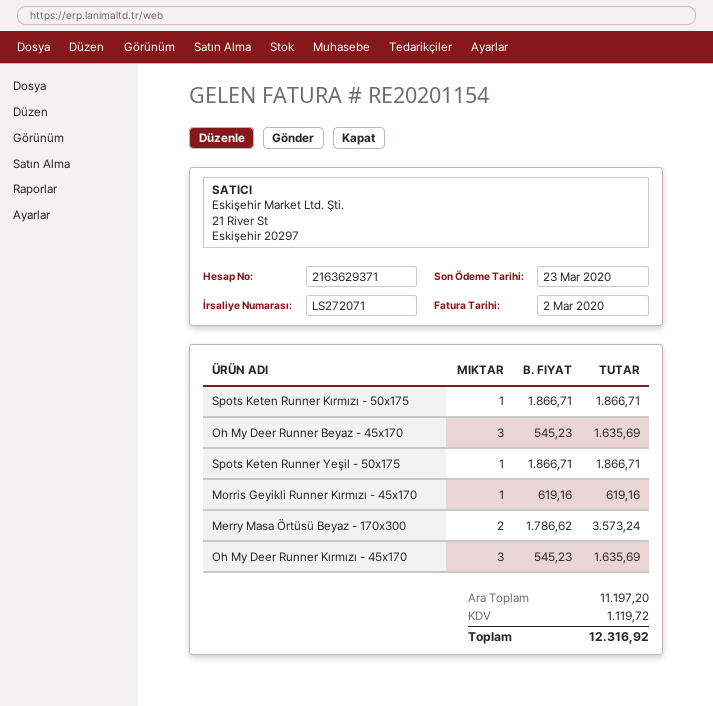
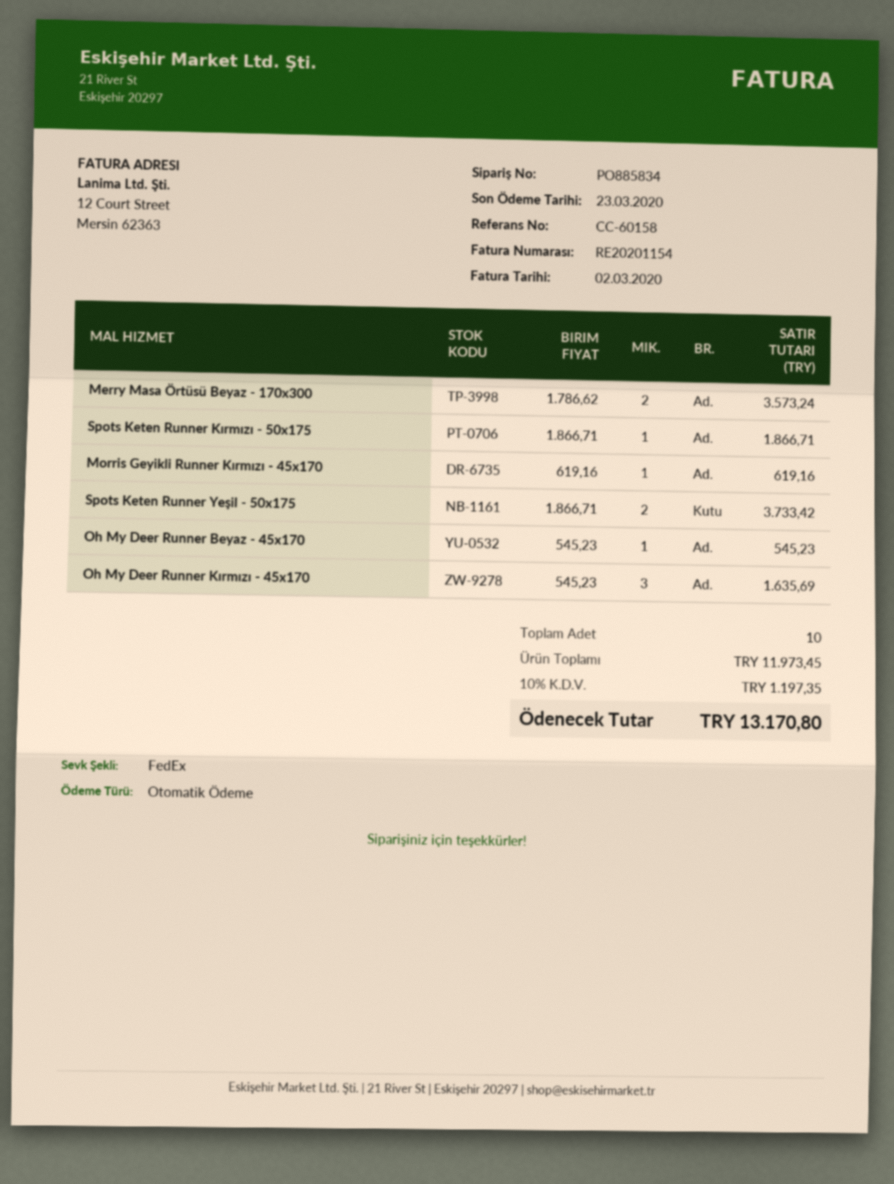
Oh My Deer Runner Beyaz - 45x170: 3 x 545.23 = 1635.69 -> 1 x 545.23 = 545.23
Spots Keten Runner Yeşil - 50x175: 1 x 1866.71 = 1866.71 -> 2 x 1866.71 = 3733.42
subtotal: 11197.20 -> 11973.45
tax: 1119.72 -> 1197.35
total: 12316.92 -> 13170.80

